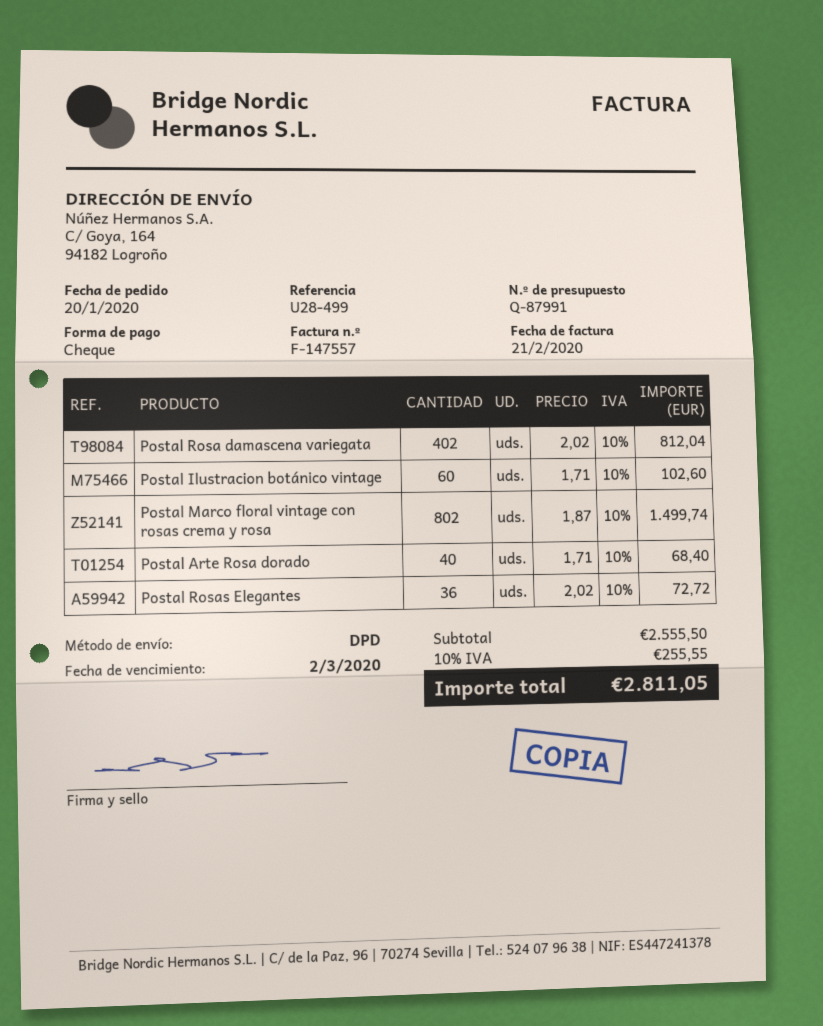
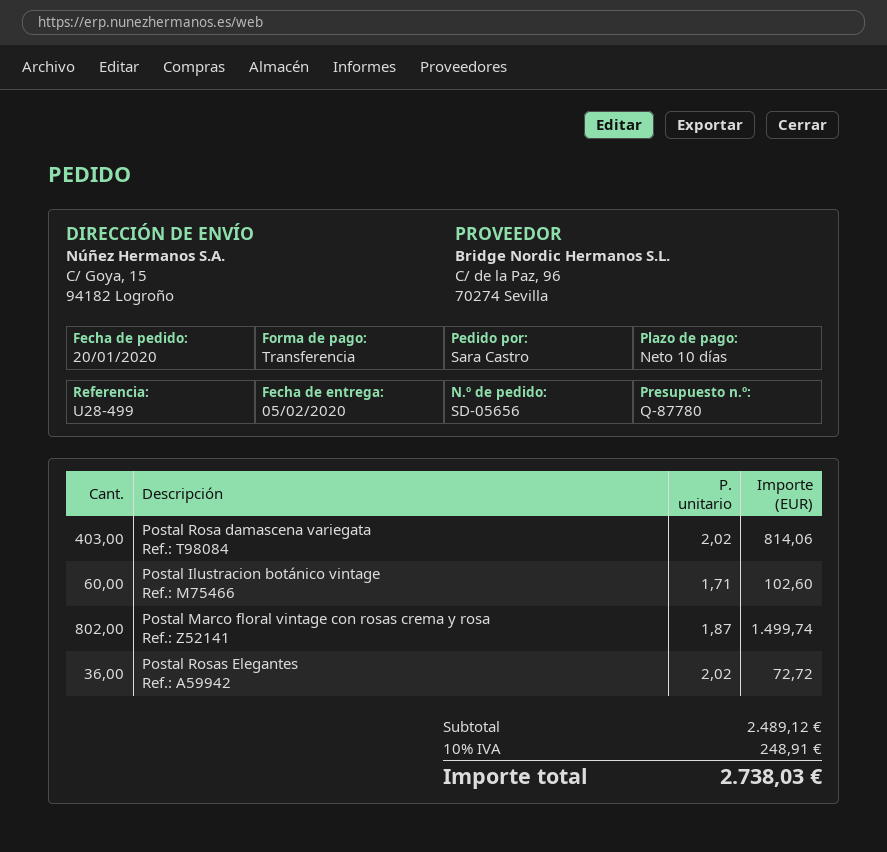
quote number: Q-87991 -> Q-87780
payment method: cheque -> bank transfer
ship to: C/ Goya, 164, 94182 Logroño -> C/ Goya, 15, 94182 Logroño
Postal Rosa damascena variegata: 402 x 2.02 = 812.04 -> 403 x 2.02 = 814.06
Postal Arte Rosa dorado: 40 x 1.71 = 68.40 -> none
subtotal: 2555.50 -> 2489.12
tax: 10% = 255.55 -> 10% = 248.91
total: 2811.05 -> 2738.03

